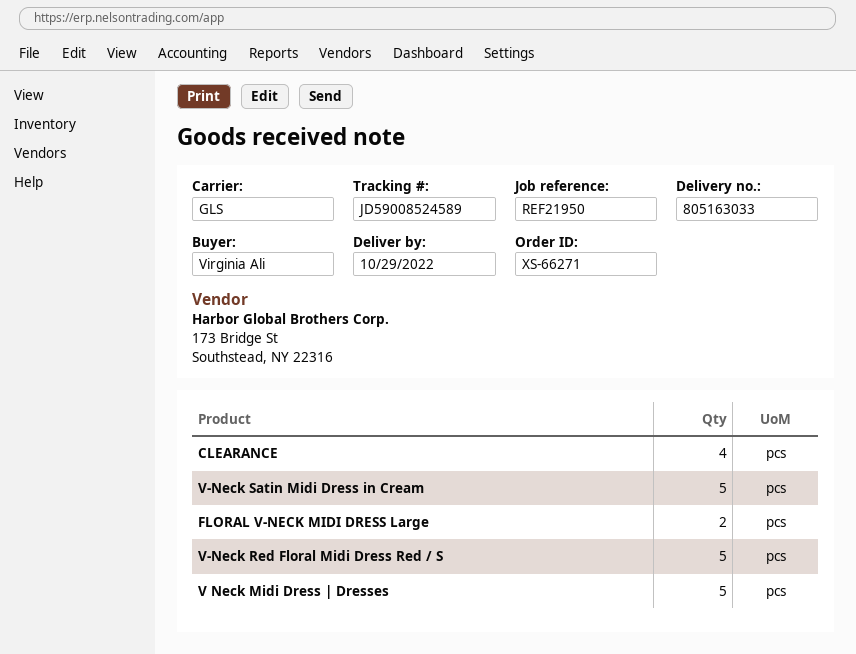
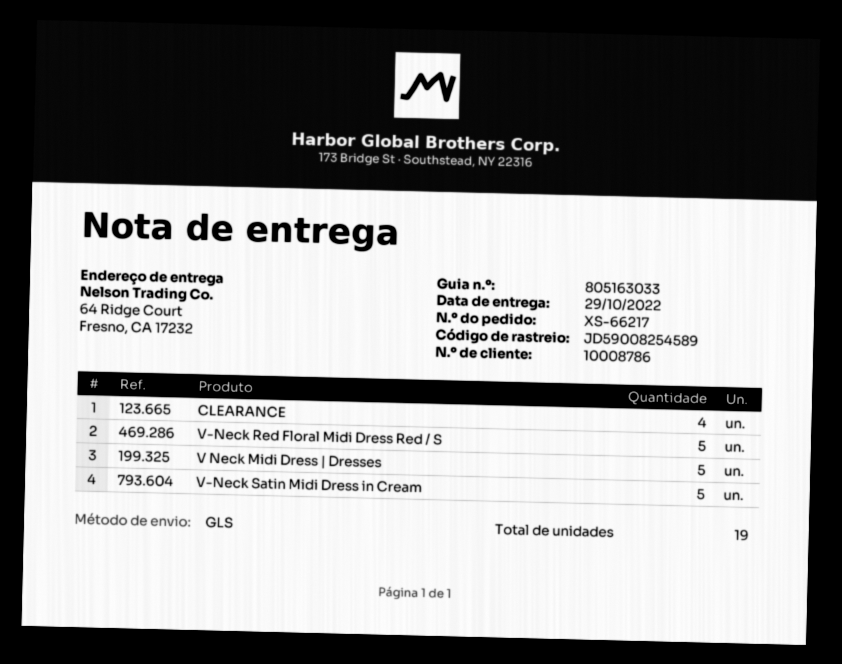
order number: XS-66271 -> XS-66217
tracking number: JD59008524589 -> JD59008254589
FLORAL V-NECK MIDI DRESS Large: 2 -> none

